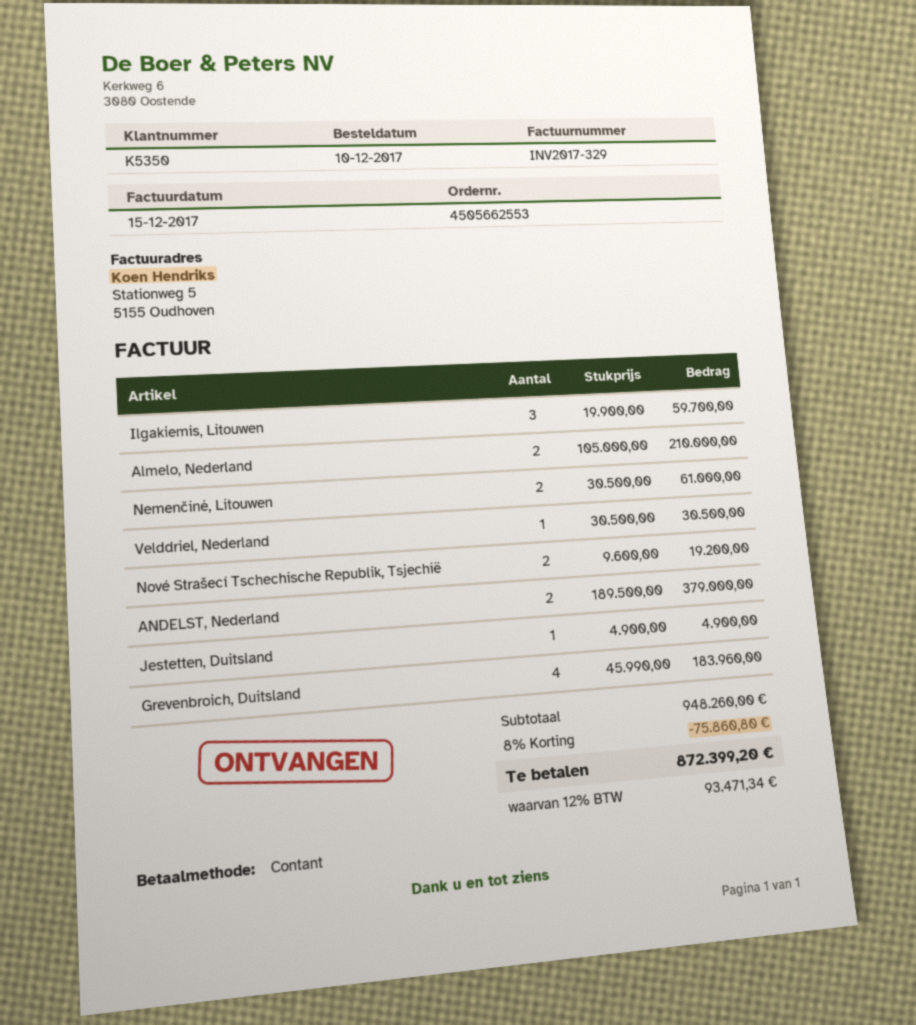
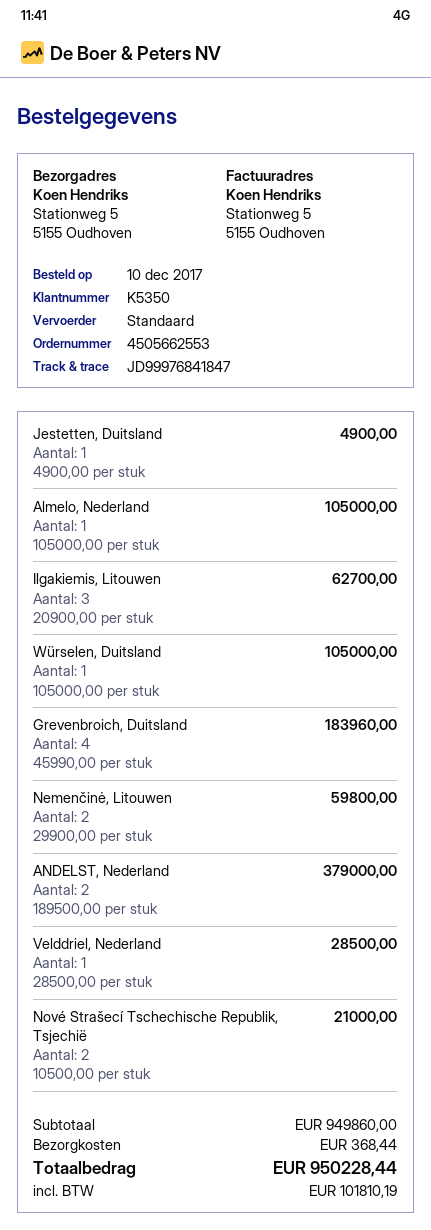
Ilgakiemis, Litouwen: 3 x 19900.00 = 59700.00 -> 3 x 20900.00 = 62700.00
Almelo, Nederland: 2 x 105000.00 = 210000.00 -> 1 x 105000.00 = 105000.00
Nemenčinė, Litouwen: 2 x 30500.00 = 61000.00 -> 2 x 29900.00 = 59800.00
Velddriel, Nederland: 1 x 30500.00 = 30500.00 -> 1 x 28500.00 = 28500.00
Nové Strašecí Tschechische Republik, Tsjechië: 2 x 9600.00 = 19200.00 -> 2 x 10500.00 = 21000.00
Würselen, Duitsland: none -> 1 x 105000.00 = 105000.00
subtotal: 948260.00 -> 949860.00
discount: 8% = 75860.80 -> none
shipping: none -> 368.44
tax: 93471.34 -> 101810.19
total: 872399.20 -> 950228.44

